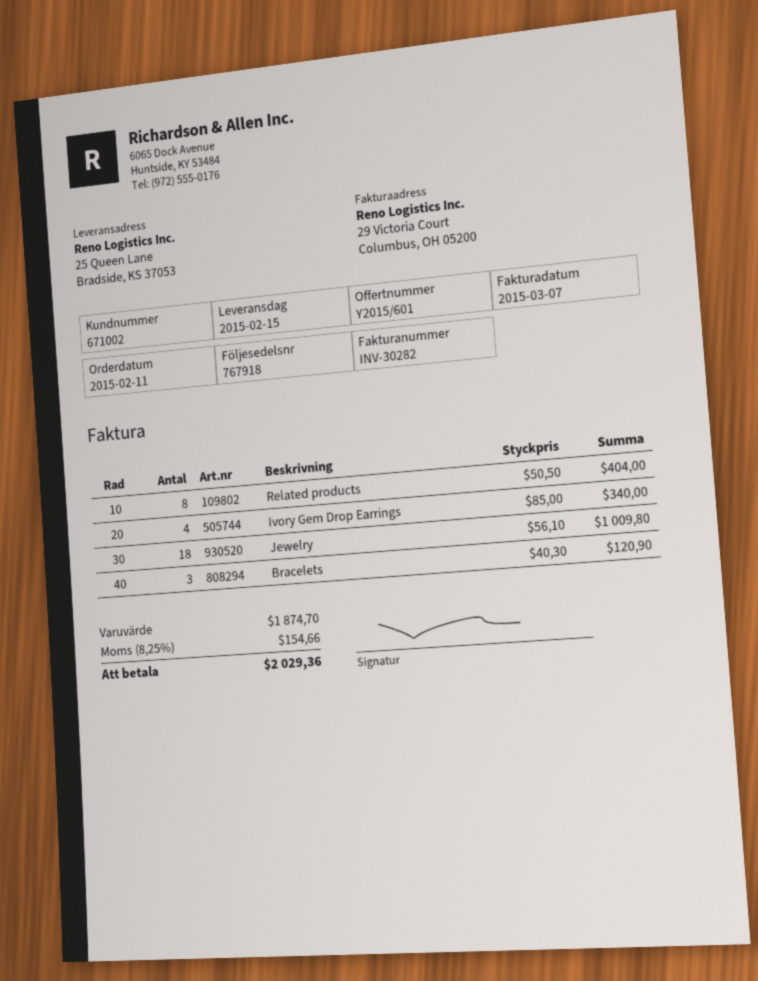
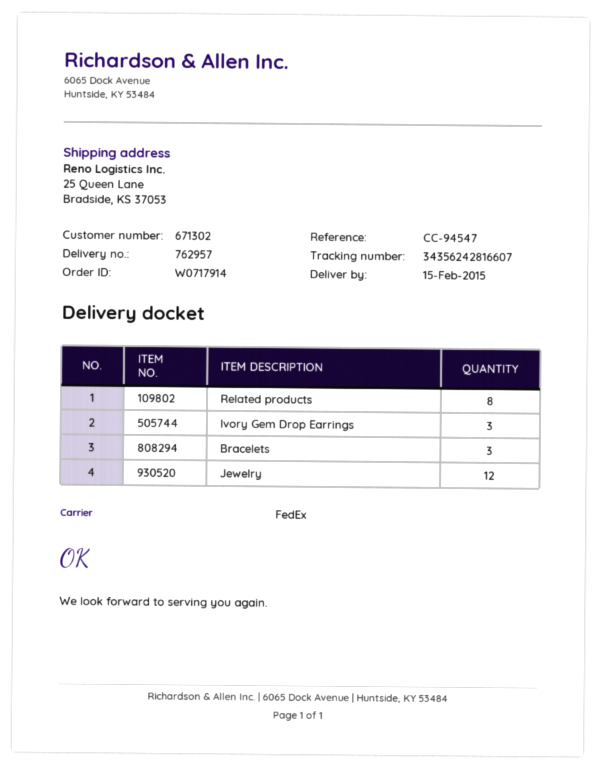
delivery note number: 767918 -> 762957
customer number: 671002 -> 671302
Ivory Gem Drop Earrings: 4 -> 3
Jewelry: 18 -> 12

